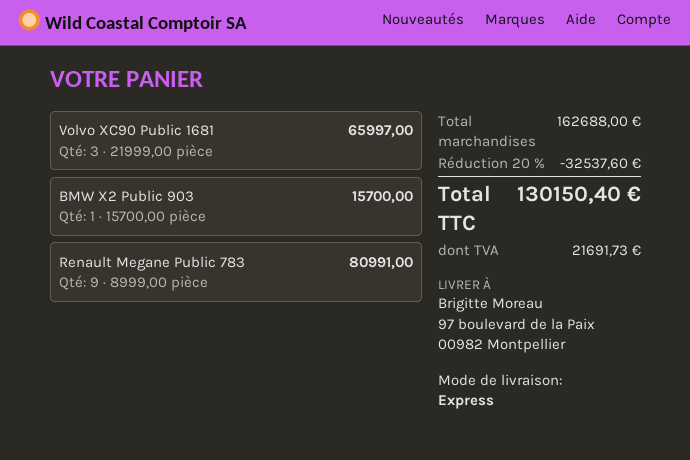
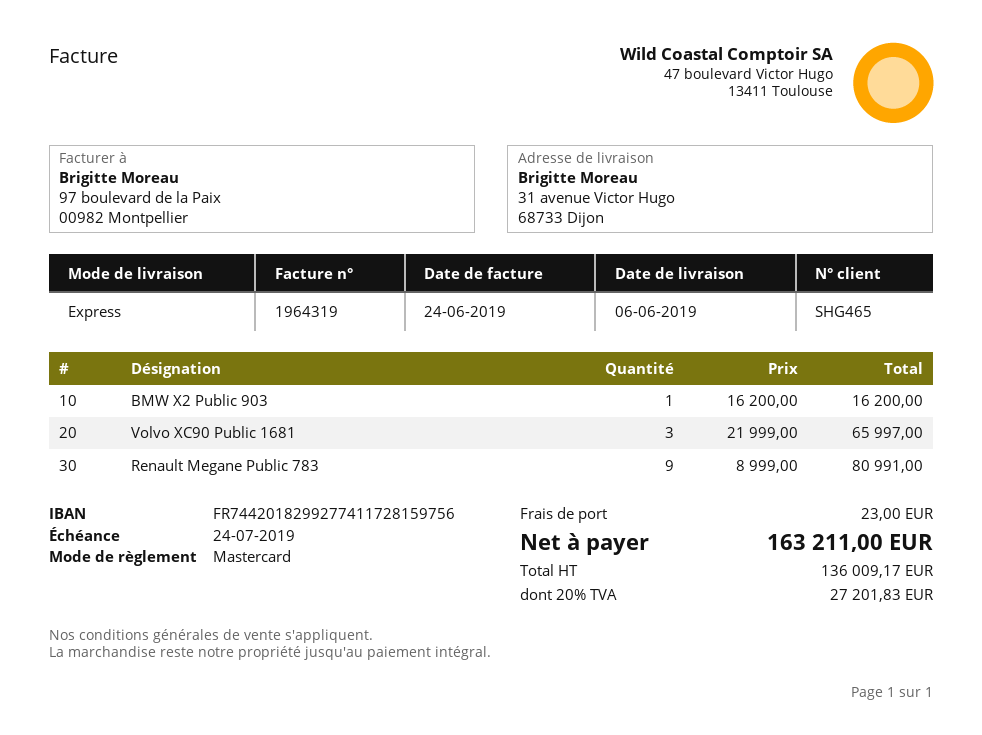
ship to: 97 boulevard de la Paix, 00982 Montpellier -> 31 avenue Victor Hugo, 68733 Dijon
BMW X2 Public 903: 1 x 15700.00 = 15700.00 -> 1 x 16200.00 = 16200.00
discount: 20% = 32537.60 -> none
shipping: none -> 23.00
tax: 21691.73 -> 27201.83
total: 130150.40 -> 163211.00

